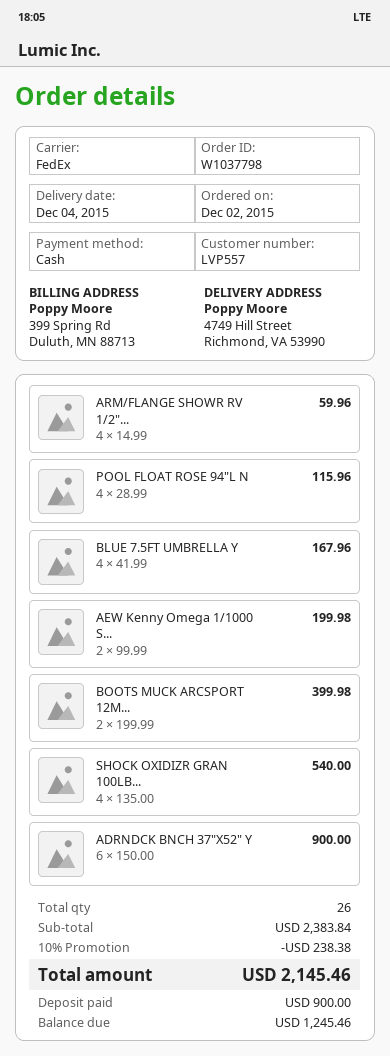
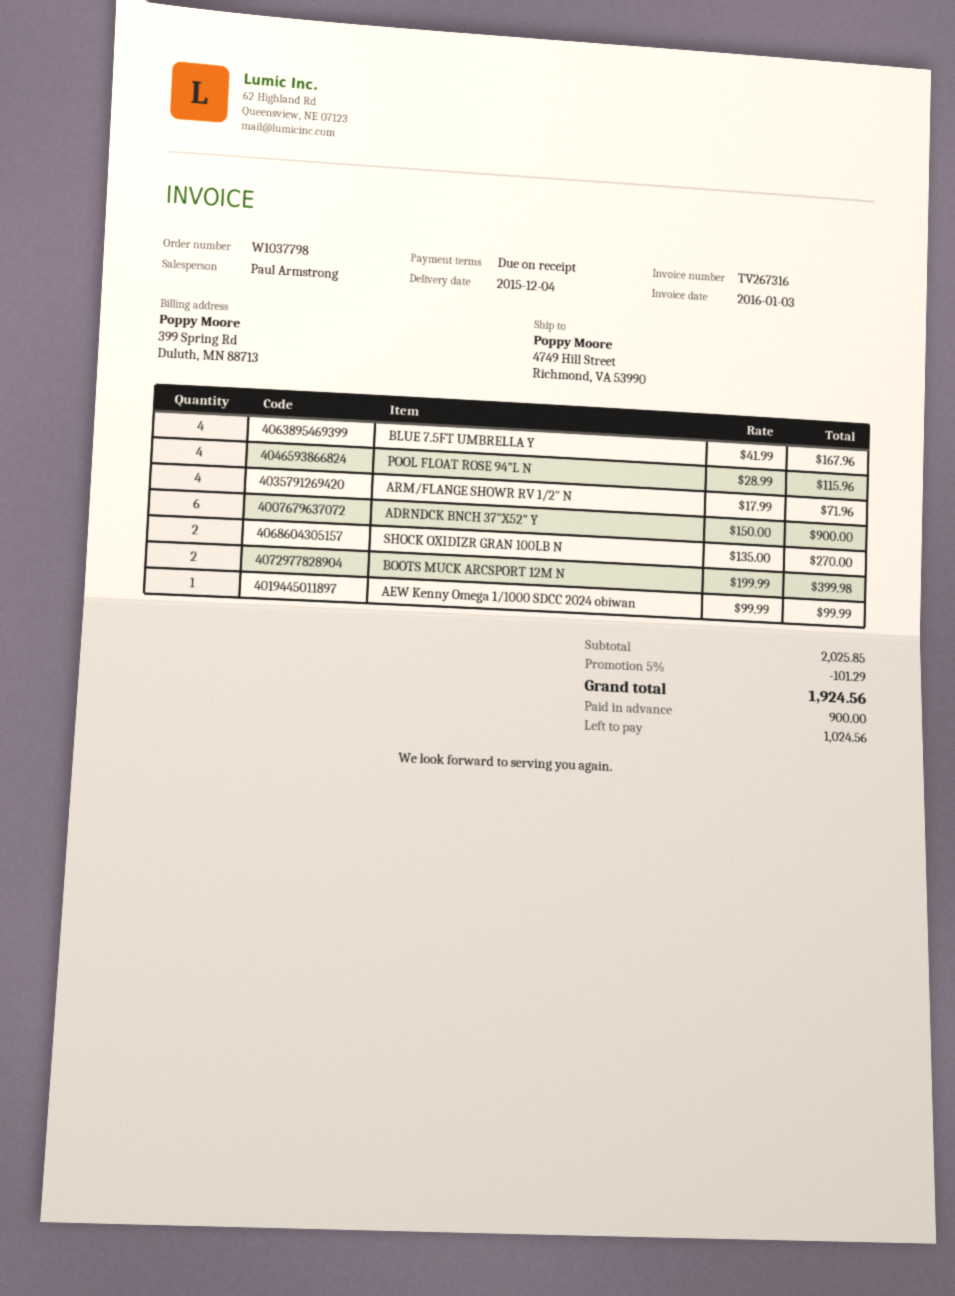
ARM/FLANGE SHOWR RV 1/2"...: 4 x 14.99 = 59.96 -> 4 x 17.99 = 71.96
AEW Kenny Omega 1/1000 S...: 2 x 99.99 = 199.98 -> 1 x 99.99 = 99.99
SHOCK OXIDIZR GRAN 100LB...: 4 x 135.00 = 540.00 -> 2 x 135.00 = 270.00
subtotal: 2383.84 -> 2025.85
discount: 10% = 238.38 -> 5% = 101.29
total: 2145.46 -> 1924.56
balance: 1245.46 -> 1024.56

